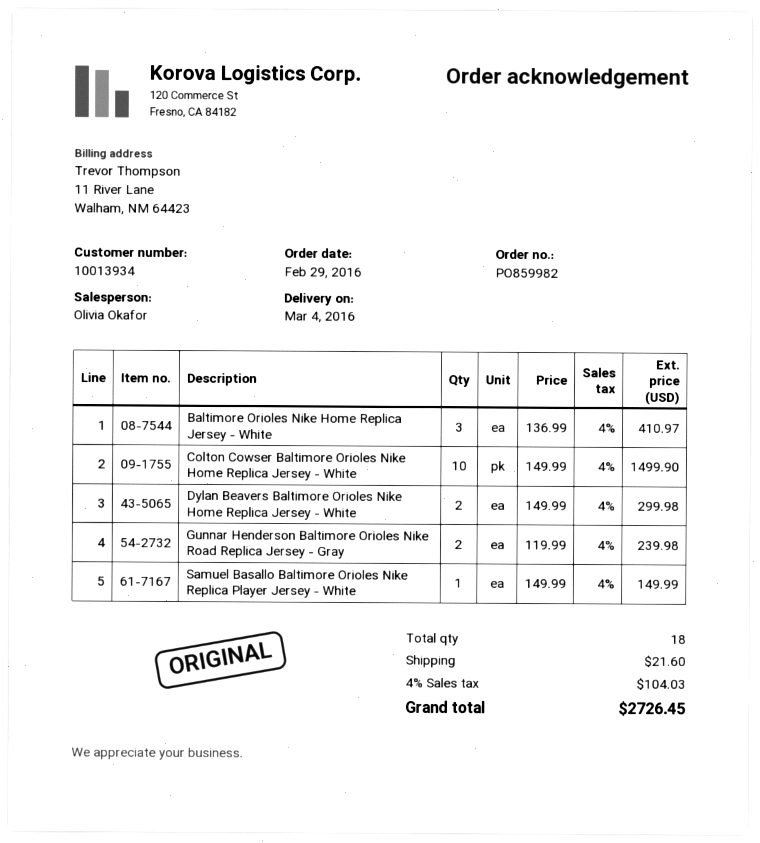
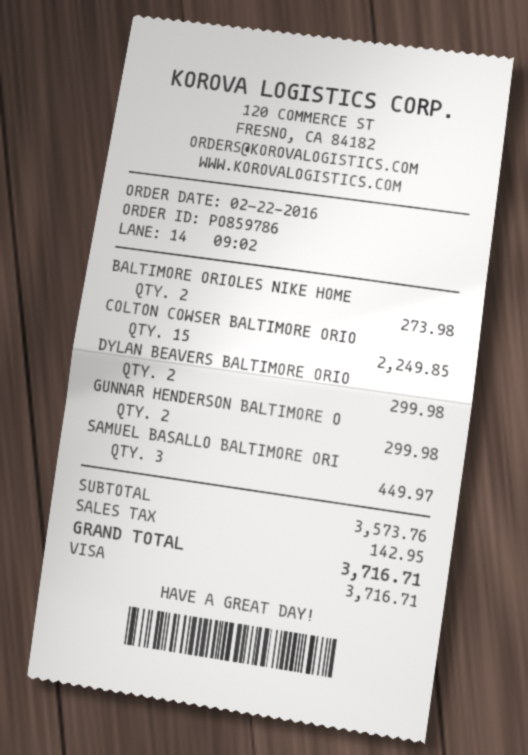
order number: PO859982 -> PO859786
order date: 2016-02-29 -> 2016-02-22
Baltimore Orioles Nike Home Replica Jersey - White: 3 for 410.97 -> 2 for 273.98
Colton Cowser Baltimore Orioles Nike Home Replica Jersey - White: 10 for 1499.90 -> 15 for 2249.85
Gunnar Henderson Baltimore Orioles Nike Road Replica Jersey - Gray: 2 for 239.98 -> 2 for 299.98
Samuel Basallo Baltimore Orioles Nike Replica Player Jersey - White: 1 for 149.99 -> 3 for 449.97
shipping: 21.60 -> none
tax: 104.03 -> 142.95
total: 2726.45 -> 3716.71

